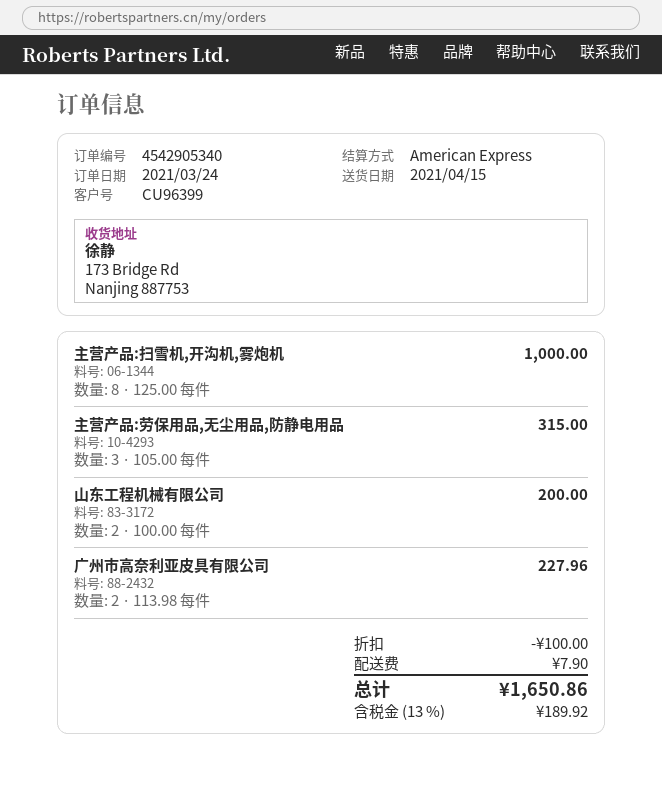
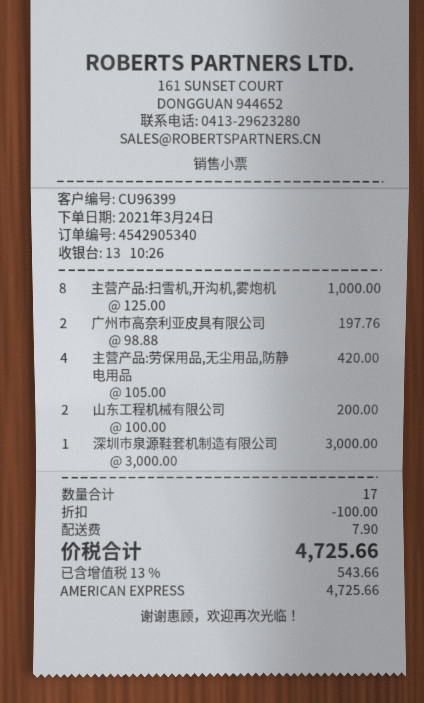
主营产品:劳保用品,无尘用品,防静电用品: 3 x 105.00 = 315.00 -> 4 x 105.00 = 420.00
广州市高奈利亚皮具有限公司: 2 x 113.98 = 227.96 -> 2 x 98.88 = 197.76
深圳市泉源鞋套机制造有限公司: none -> 1 x 3000.00 = 3000.00
tax: 13% = 189.92 -> 13% = 543.66
total: 1650.86 -> 4725.66

